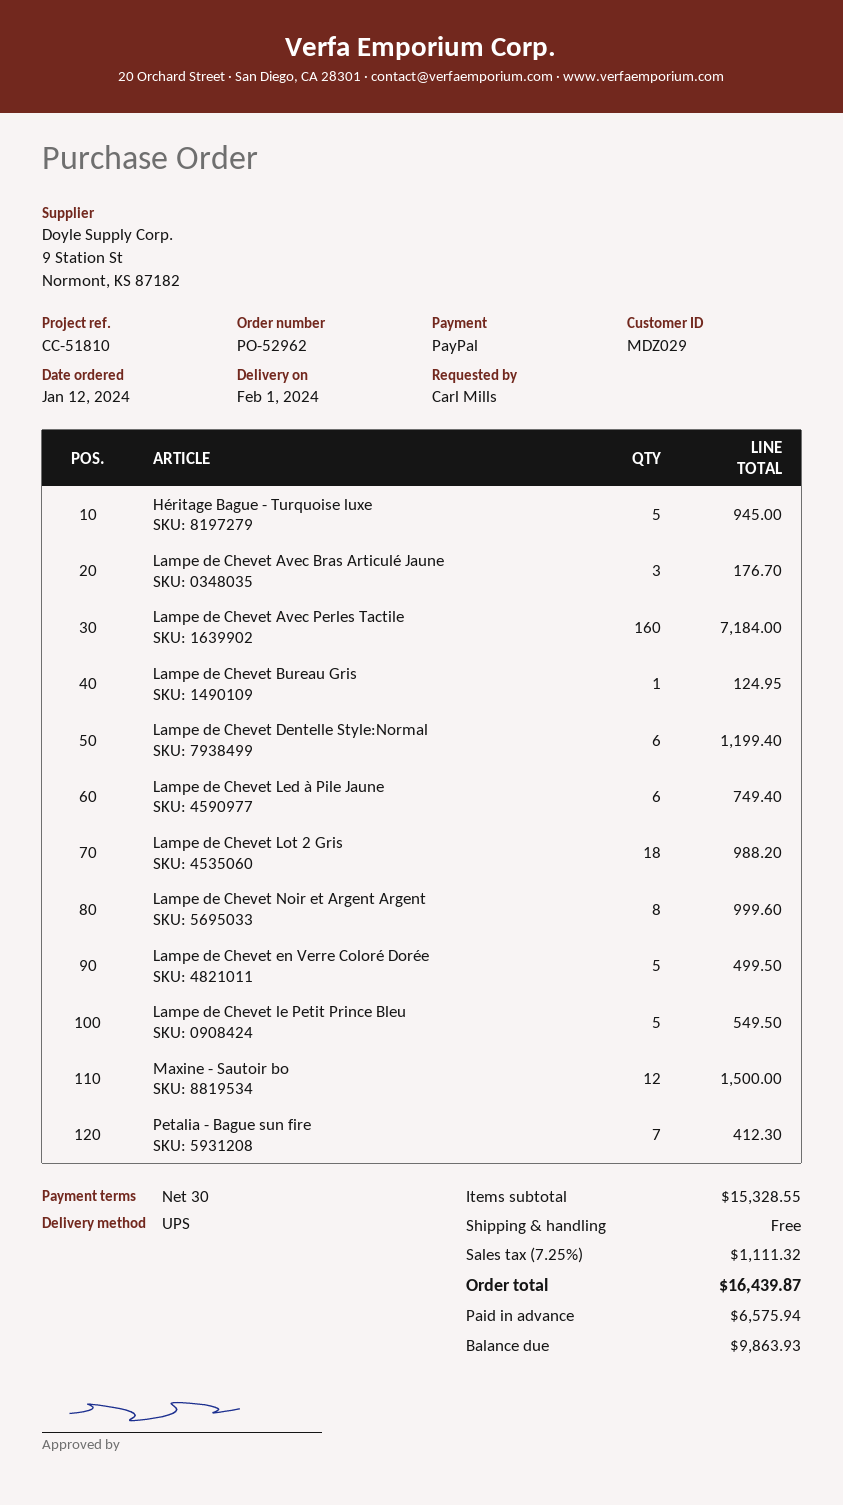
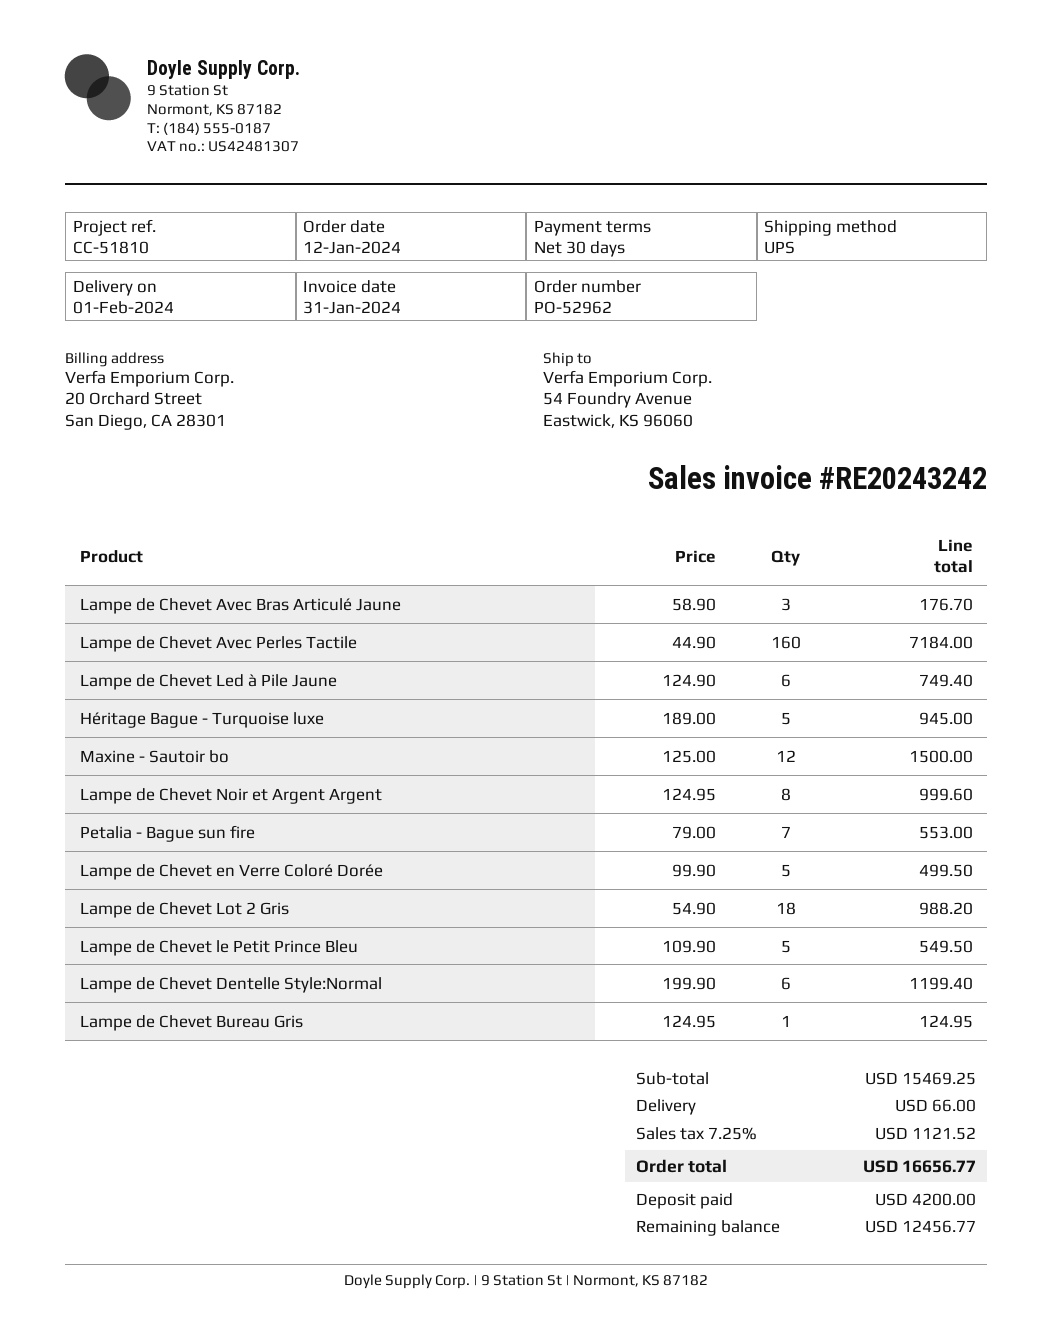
Petalia - Bague sun fire: 7 for 412.30 -> 7 for 553.00
subtotal: 15328.55 -> 15469.25
shipping: 0.00 -> 66.00
tax: 7.25% = 1111.32 -> 7.25% = 1121.52
total: 16439.87 -> 16656.77
deposit: 6575.94 -> 4200.00
balance: 9863.93 -> 12456.77

